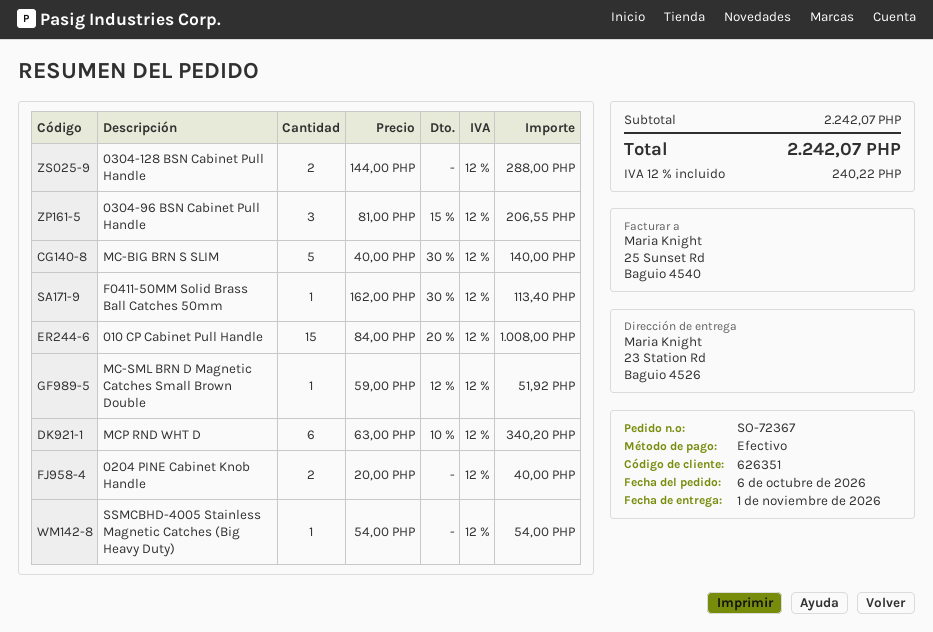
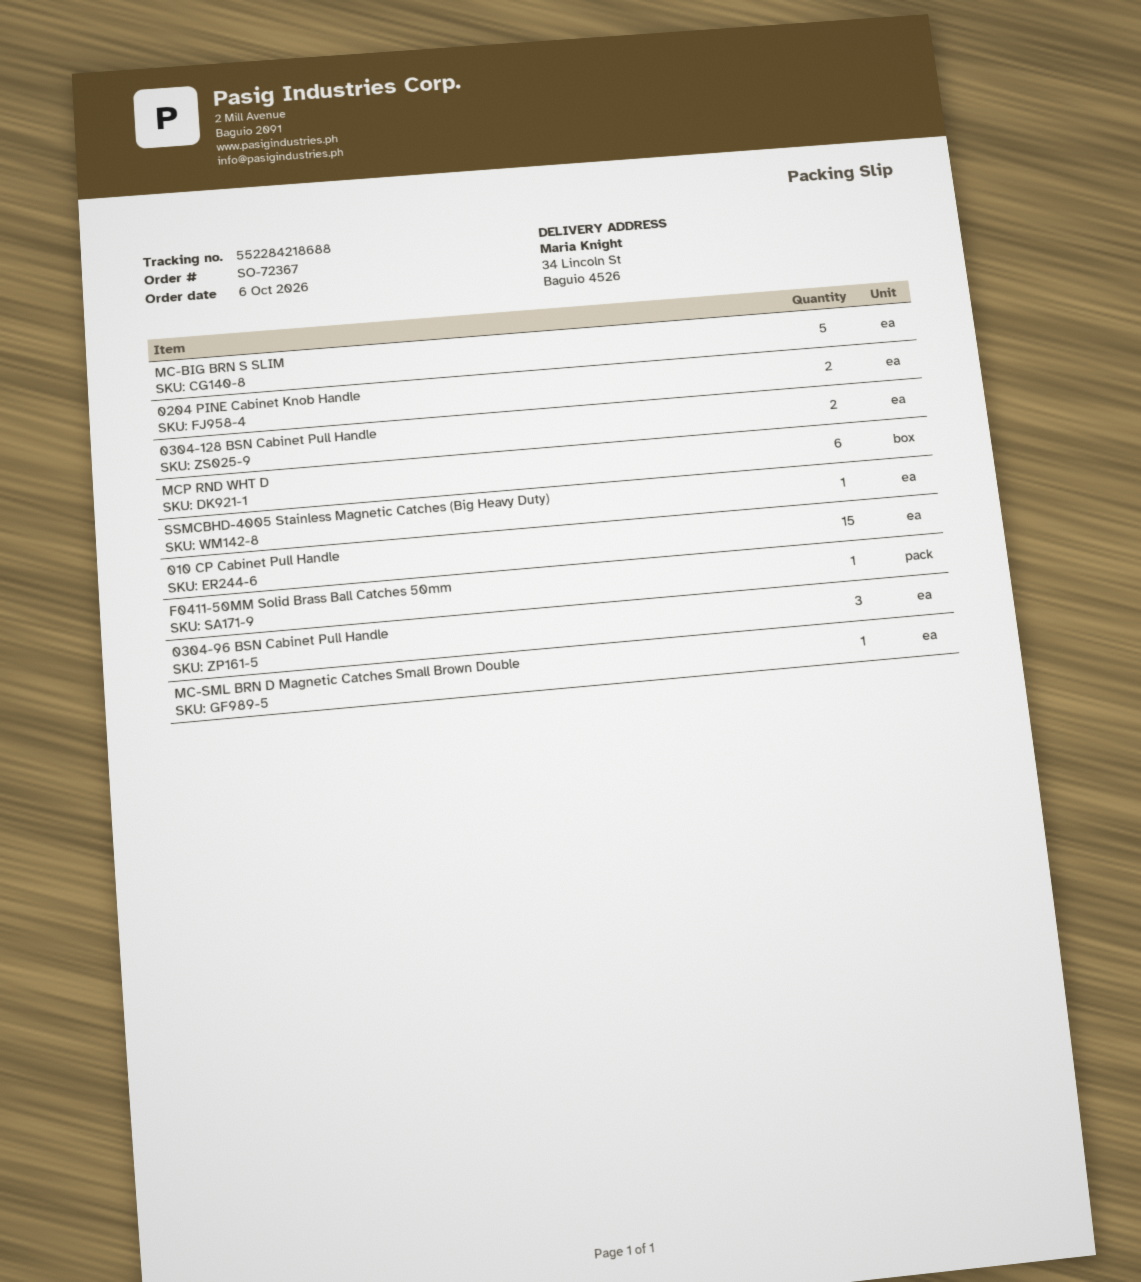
ship to: 23 Station Rd, Baguio 4526 -> 34 Lincoln St, Baguio 4526

